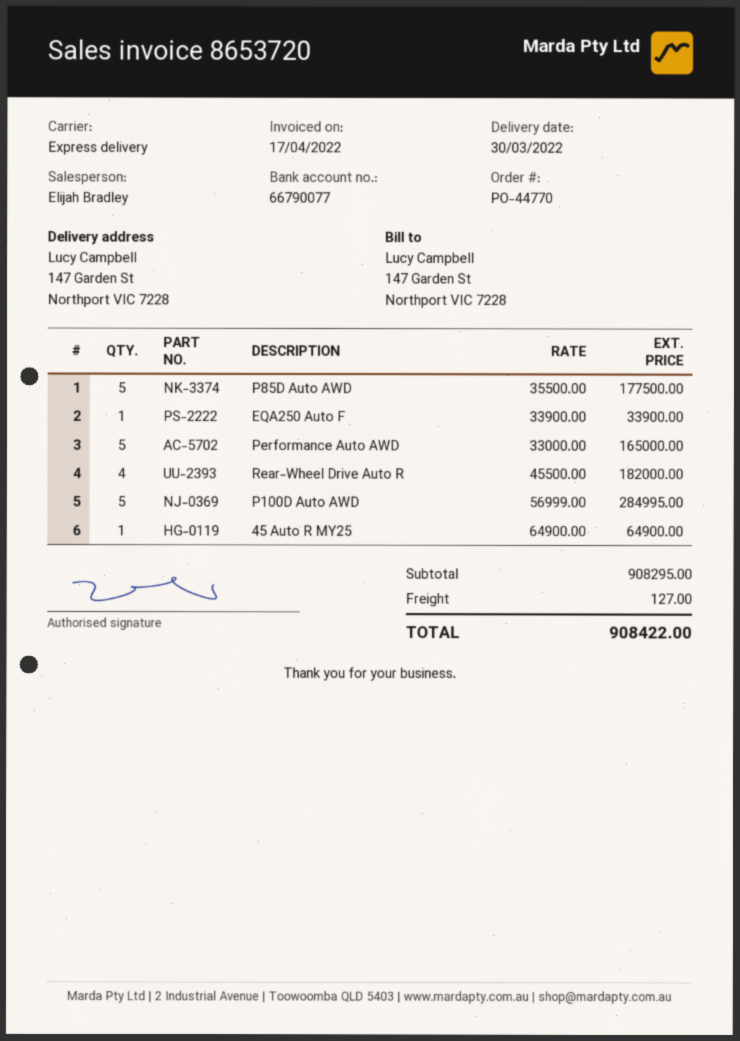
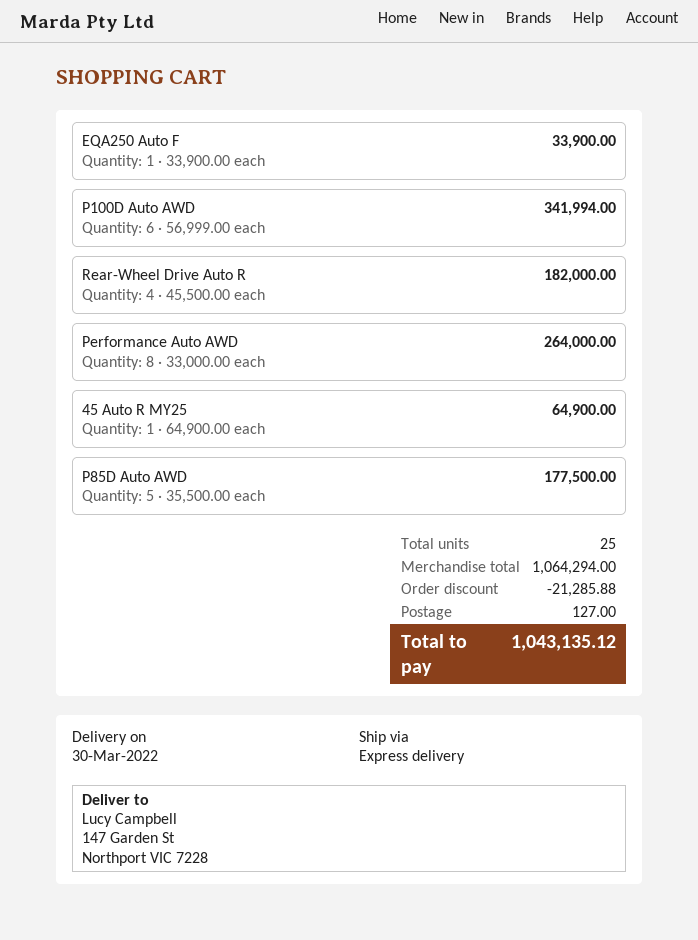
Performance Auto AWD: 5 x 33000.00 = 165000.00 -> 8 x 33000.00 = 264000.00
P100D Auto AWD: 5 x 56999.00 = 284995.00 -> 6 x 56999.00 = 341994.00
subtotal: 908295.00 -> 1064294.00
discount: none -> 21285.88
total: 908422.00 -> 1043135.12

